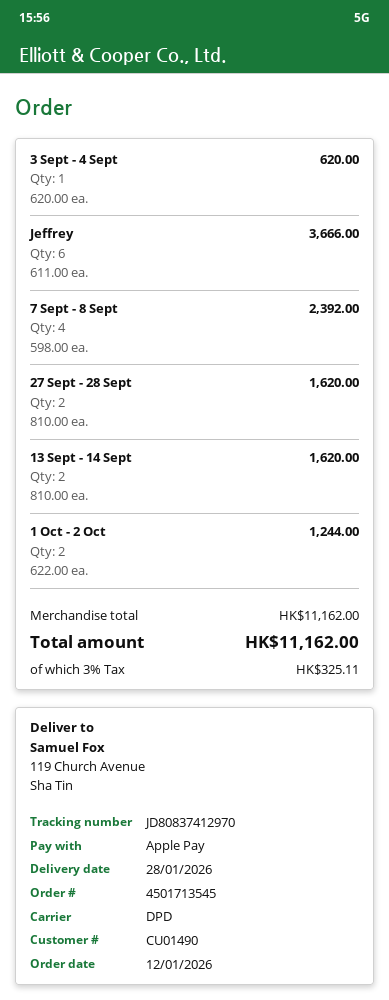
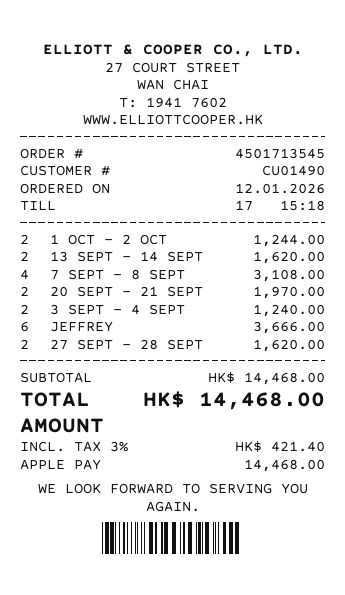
3 Sept - 4 Sept: 1 for 620.00 -> 2 for 1240.00
7 Sept - 8 Sept: 4 for 2392.00 -> 4 for 3108.00
20 SEPT - 21 SEPT: none -> 2 for 1970.00
subtotal: 11162.00 -> 14468.00
tax: 3% = 325.11 -> 3% = 421.40
total: 11162.00 -> 14468.00

